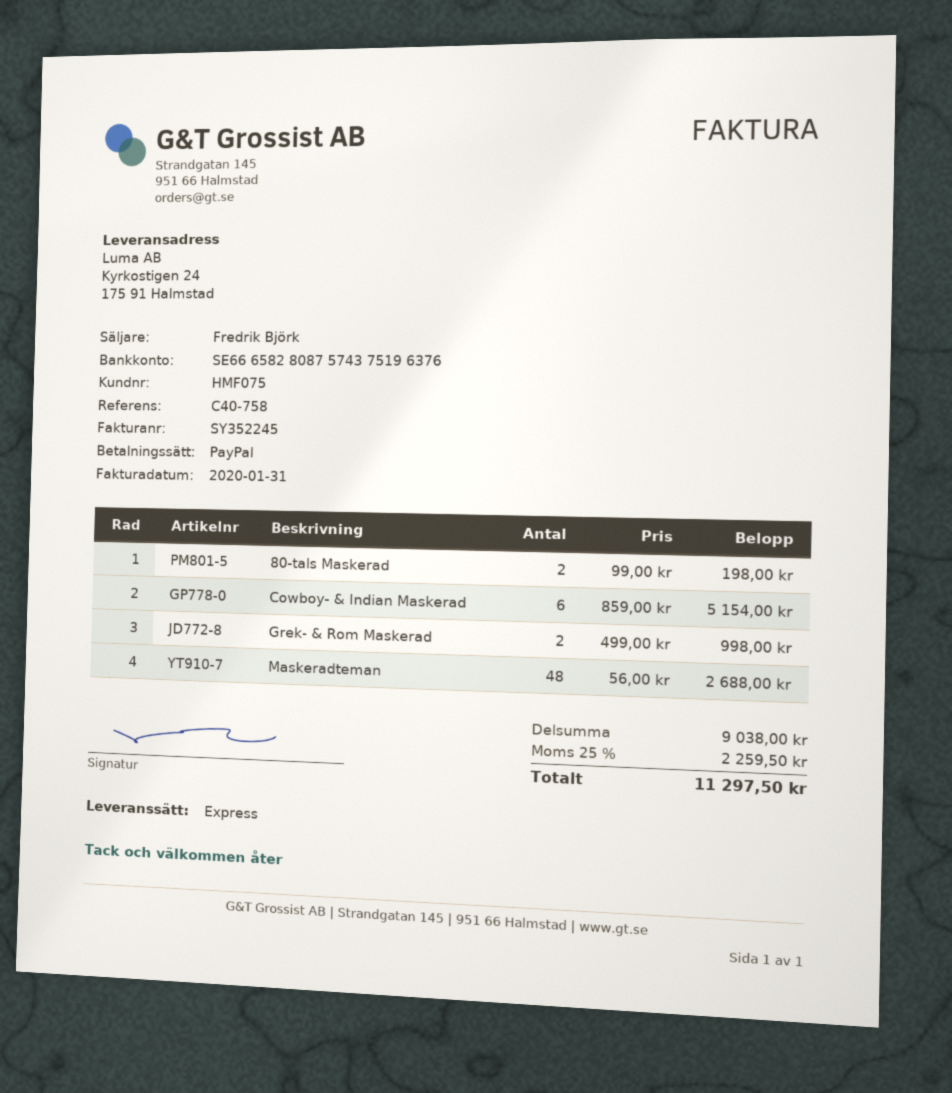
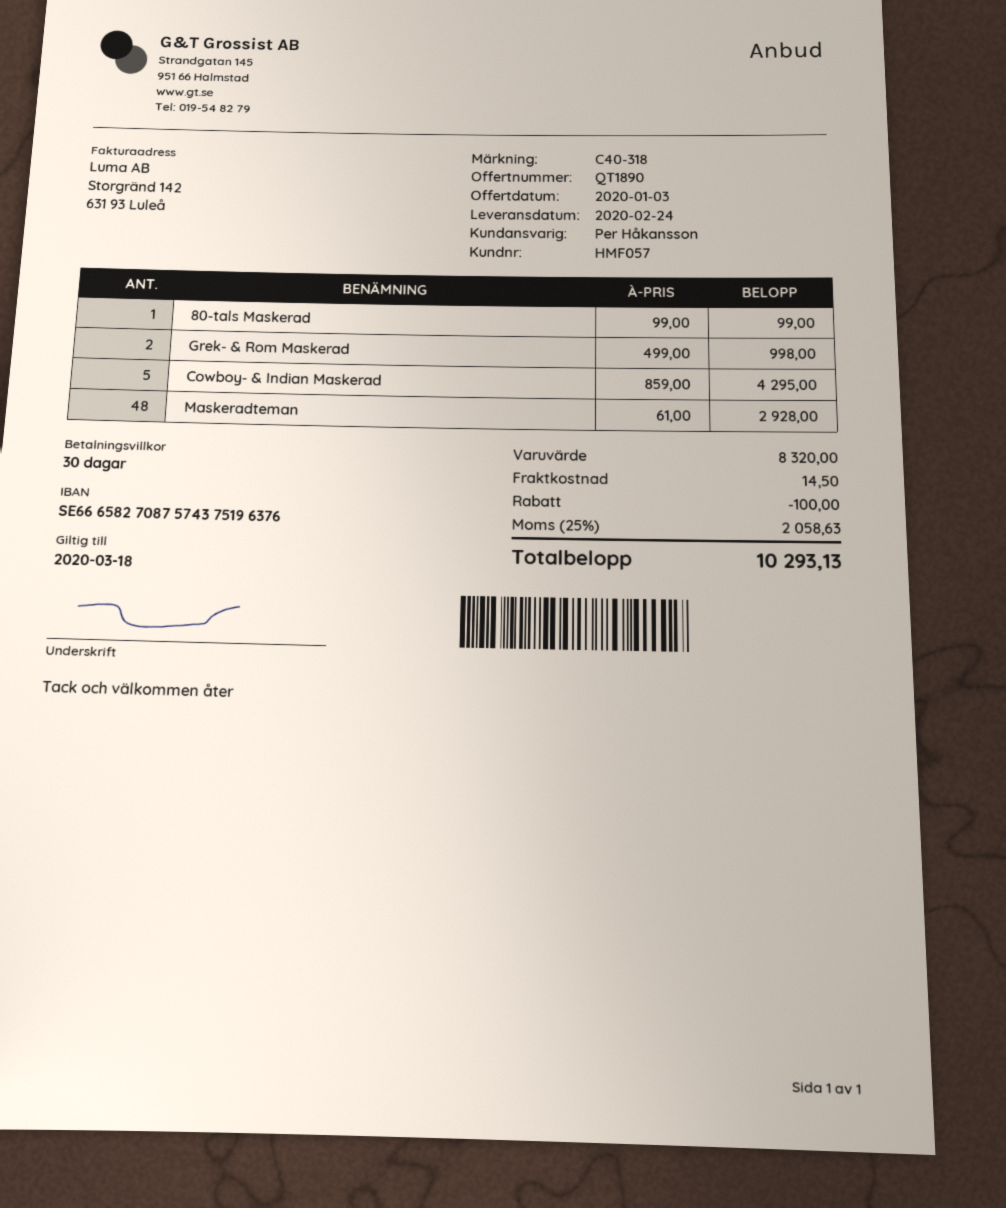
customer number: HMF075 -> HMF057
reference: C40-758 -> C40-318
sales rep: Fredrik Björk -> Per Håkansson
bank account: SE6665828087574375196376 -> SE6665827087574375196376
80-tals Maskerad: 2 x 99.00 = 198.00 -> 1 x 99.00 = 99.00
Cowboy- & Indian Maskerad: 6 x 859.00 = 5154.00 -> 5 x 859.00 = 4295.00
Maskeradteman: 48 x 56.00 = 2688.00 -> 48 x 61.00 = 2928.00
subtotal: 9038.00 -> 8320.00
discount: none -> 100.00
shipping: none -> 14.50
tax: 25% = 2259.50 -> 25% = 2058.63
total: 11297.50 -> 10293.13

